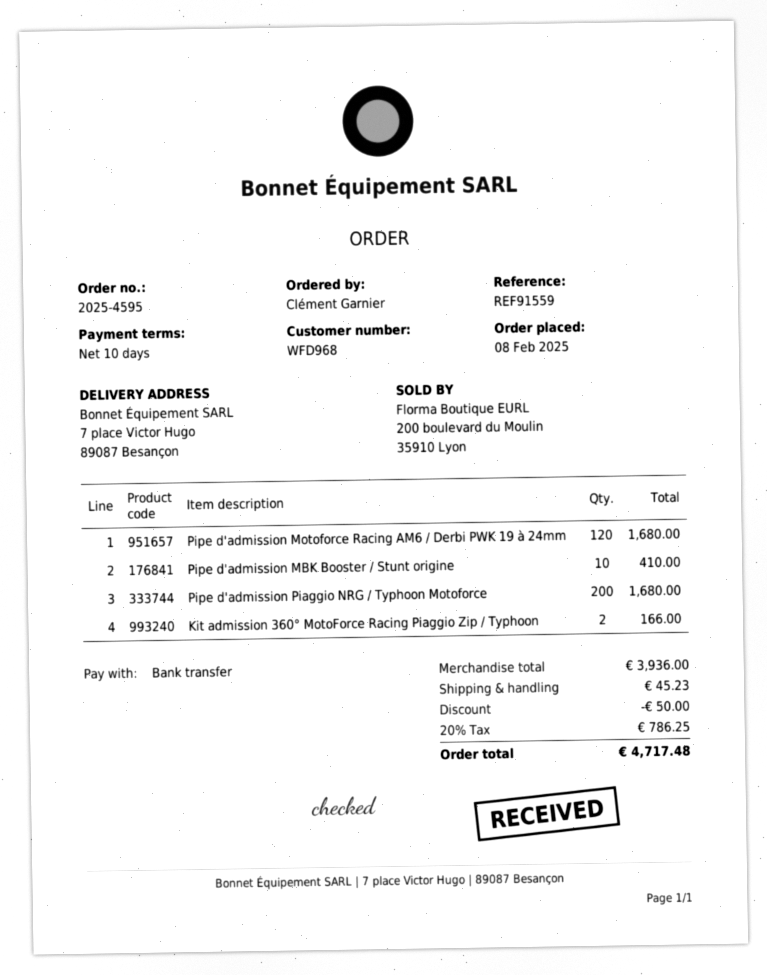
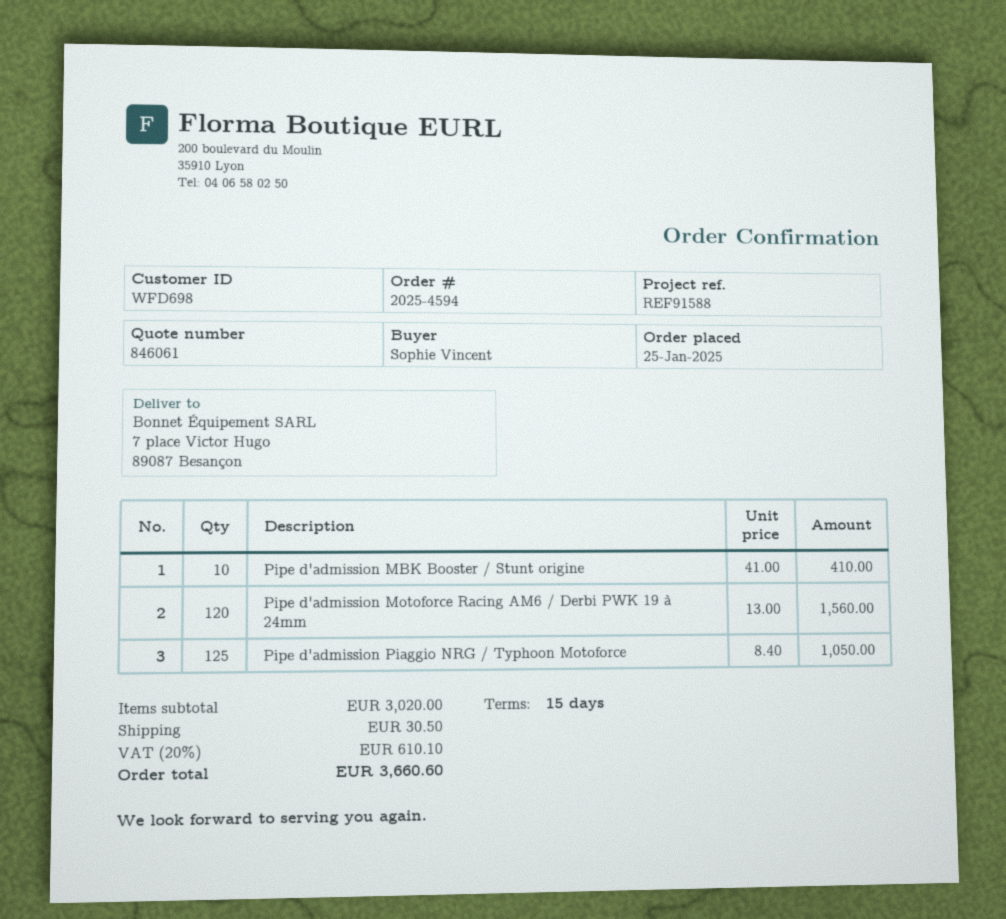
order number: 2025-4595 -> 2025-4594
order date: 2025-02-08 -> 2025-01-25
payment terms: 10 days -> 15 days
customer number: WFD968 -> WFD698
reference: REF91559 -> REF91588
ordered by: Clément Garnier -> Sophie Vincent
Pipe d'admission Motoforce Racing AM6 / Derbi PWK 19 à 24mm: 120 for 1680.00 -> 120 for 1560.00
Pipe d'admission Piaggio NRG / Typhoon Motoforce: 200 for 1680.00 -> 125 for 1050.00
Kit admission 360° MotoForce Racing Piaggio Zip / Typhoon: 2 for 166.00 -> none
subtotal: 3936.00 -> 3020.00
discount: 50.00 -> none
shipping: 45.23 -> 30.50
tax: 20% = 786.25 -> 20% = 610.10
total: 4717.48 -> 3660.60

